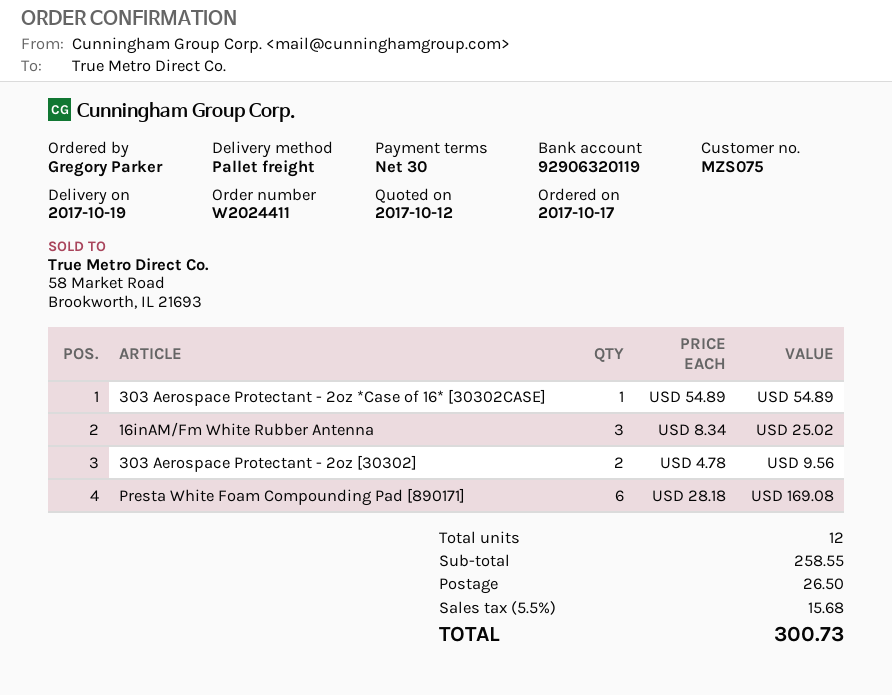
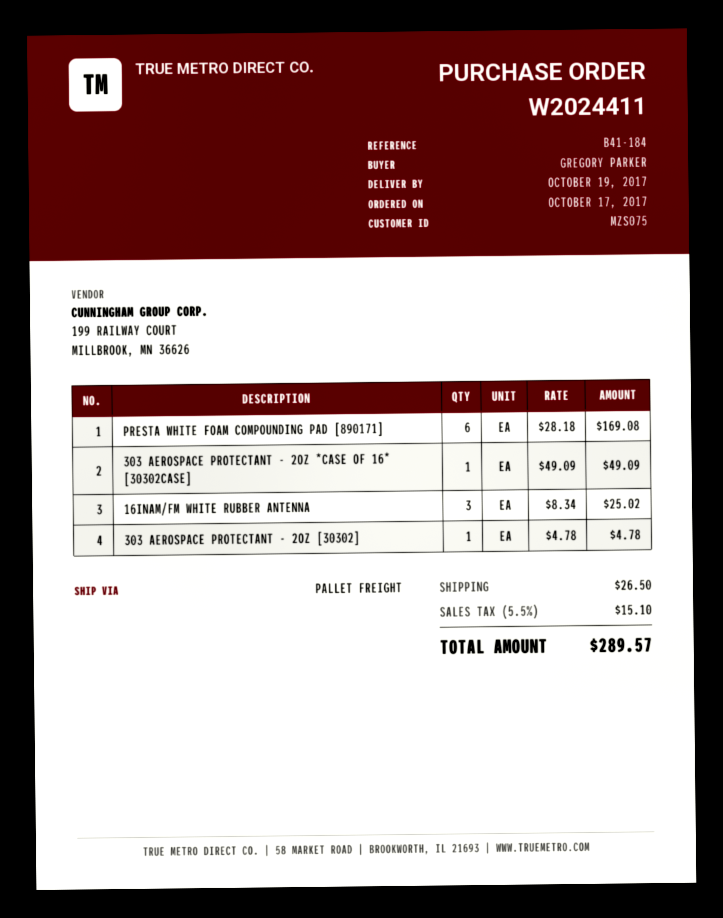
303 Aerospace Protectant - 2oz *Case of 16* [30302CASE]: 1 x 54.89 = 54.89 -> 1 x 49.09 = 49.09
303 Aerospace Protectant - 2oz [30302]: 2 x 4.78 = 9.56 -> 1 x 4.78 = 4.78
tax: 5.5% = 15.68 -> 5.5% = 15.10
total: 300.73 -> 289.57

